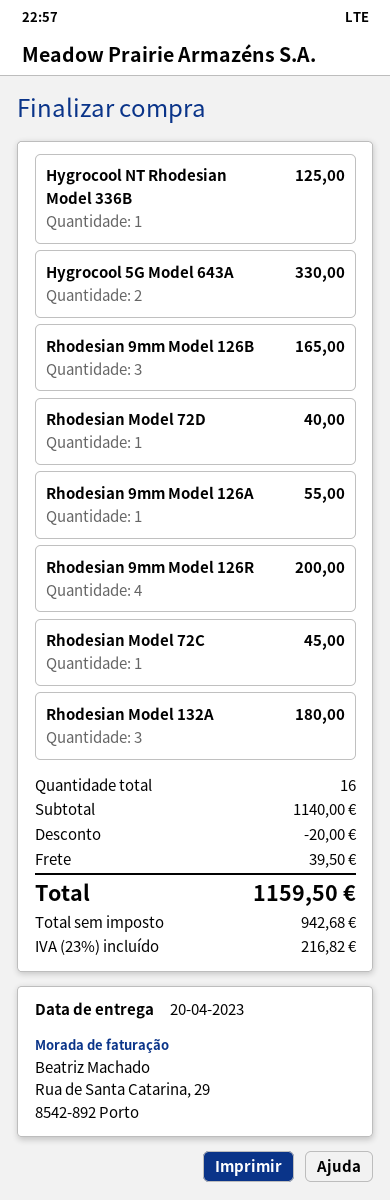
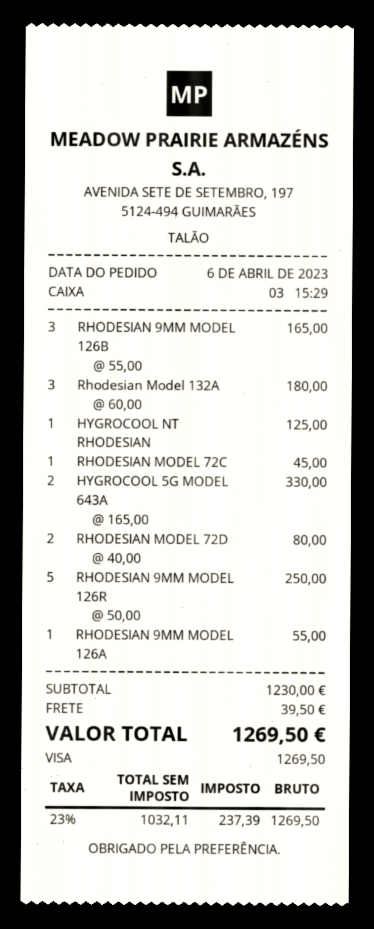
Rhodesian Model 72D: 1 for 40.00 -> 2 for 80.00
Rhodesian 9mm Model 126R: 4 for 200.00 -> 5 for 250.00
subtotal: 1140.00 -> 1230.00
discount: 20.00 -> none
net: 942.68 -> 1032.11
tax: 23% = 216.82 -> 23% = 237.39
total: 1159.50 -> 1269.50

